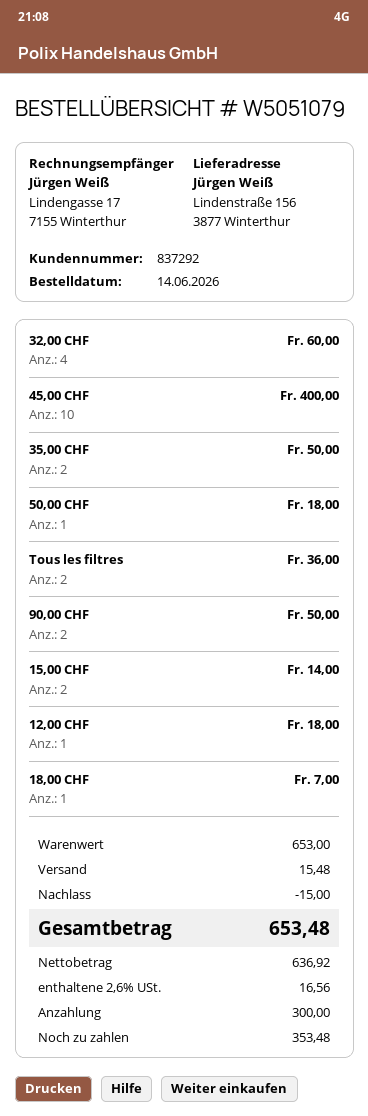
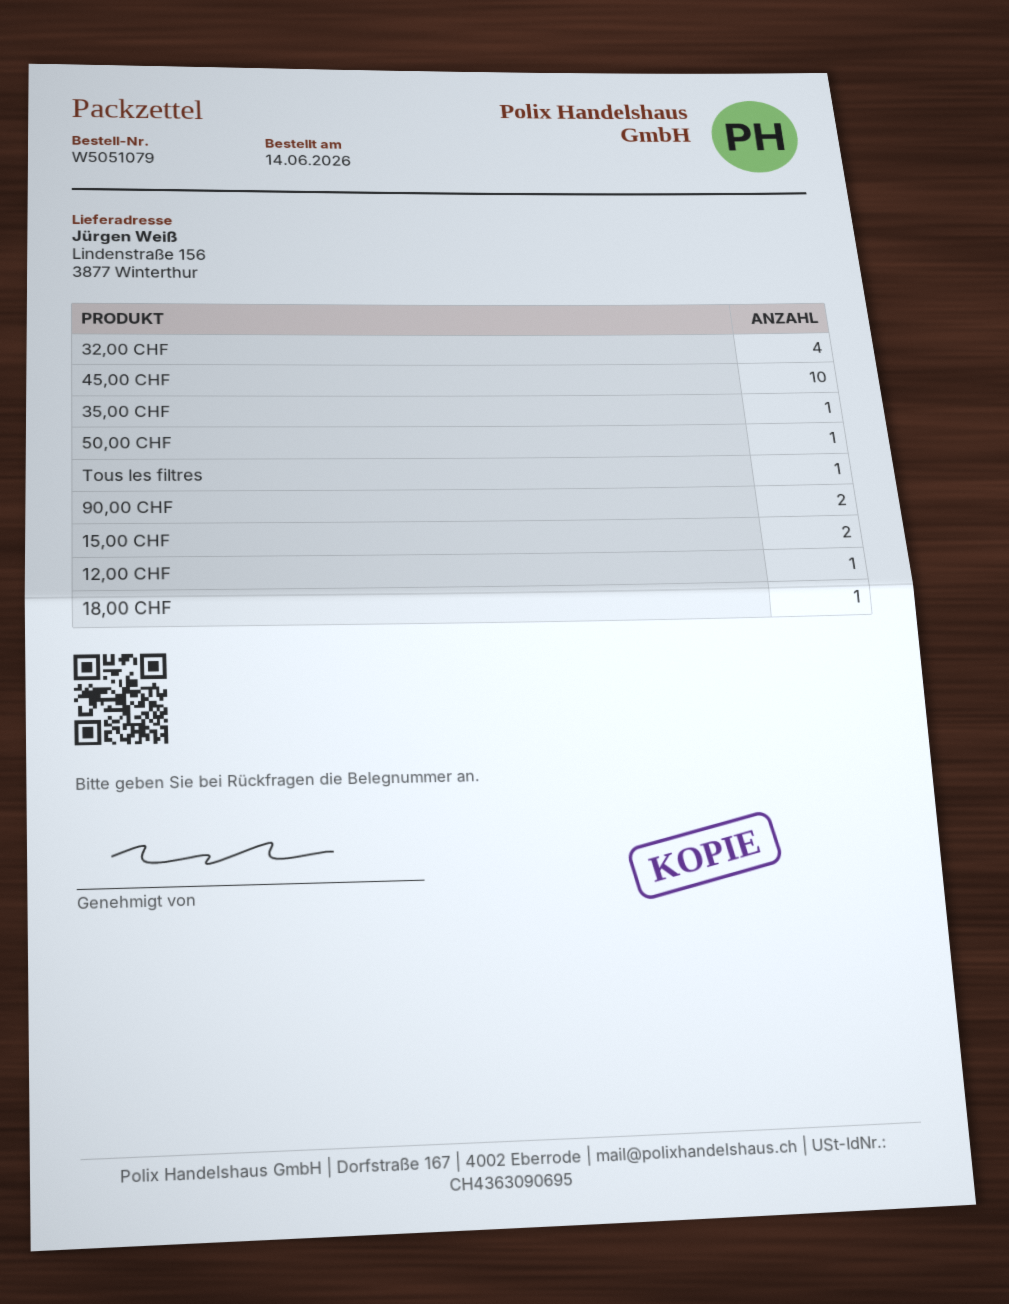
35,00 CHF: 2 -> 1
Tous les filtres: 2 -> 1

